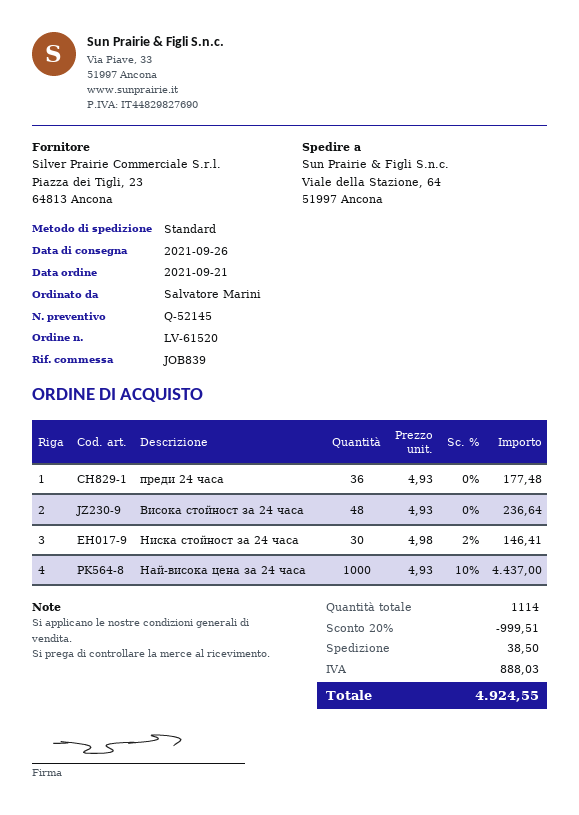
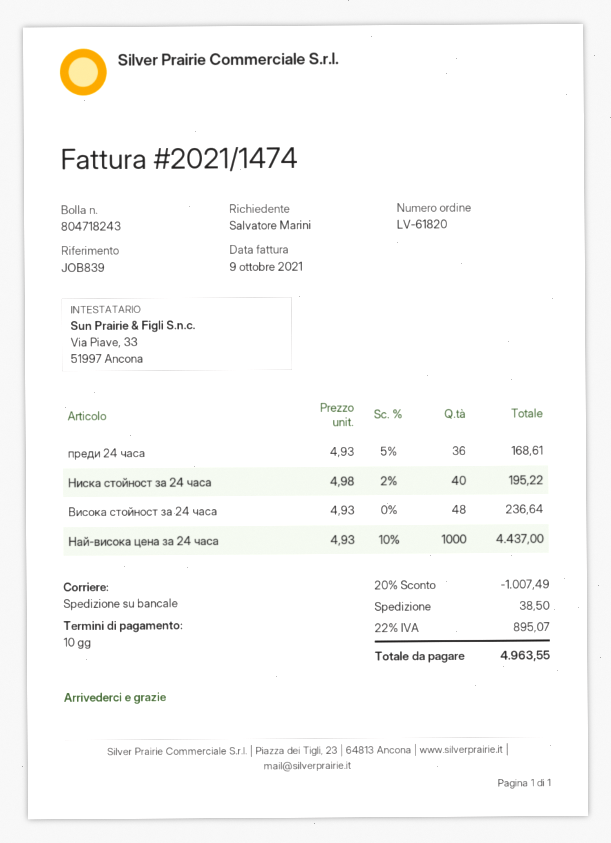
order number: LV-61520 -> LV-61820
shipping method: standard -> pallet freight
преди 24 часа: 36 x 4.93 = 177.48 -> 36 x 4.93 - 5% = 168.61
Ниска стойност за 24 часа: 30 x 4.98 - 2% = 146.41 -> 40 x 4.98 - 2% = 195.22
discount: 20% = 999.51 -> 20% = 1007.49
tax: 888.03 -> 895.07
total: 4924.55 -> 4963.55

